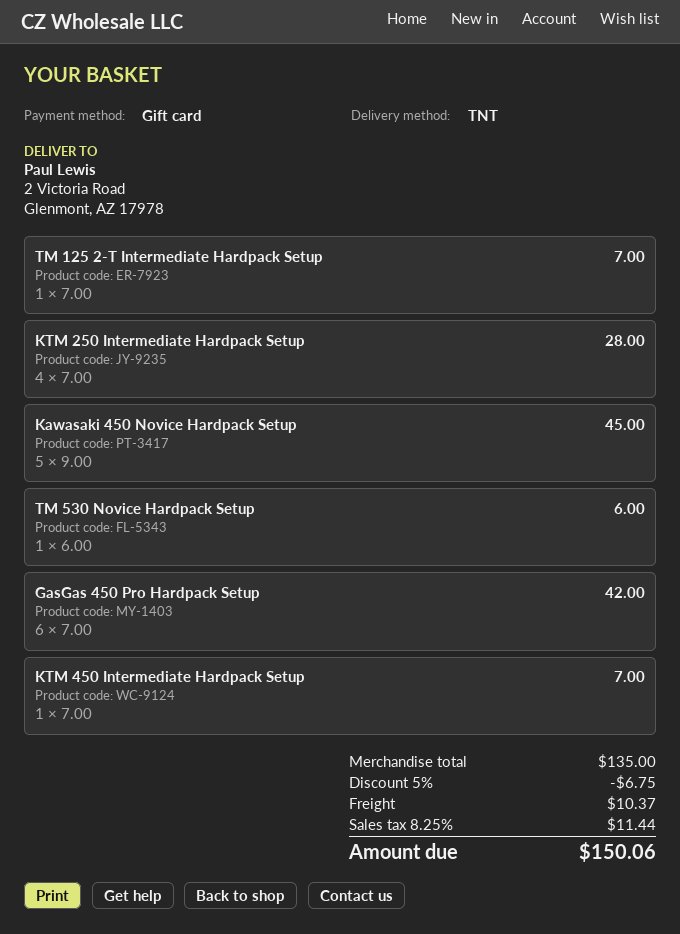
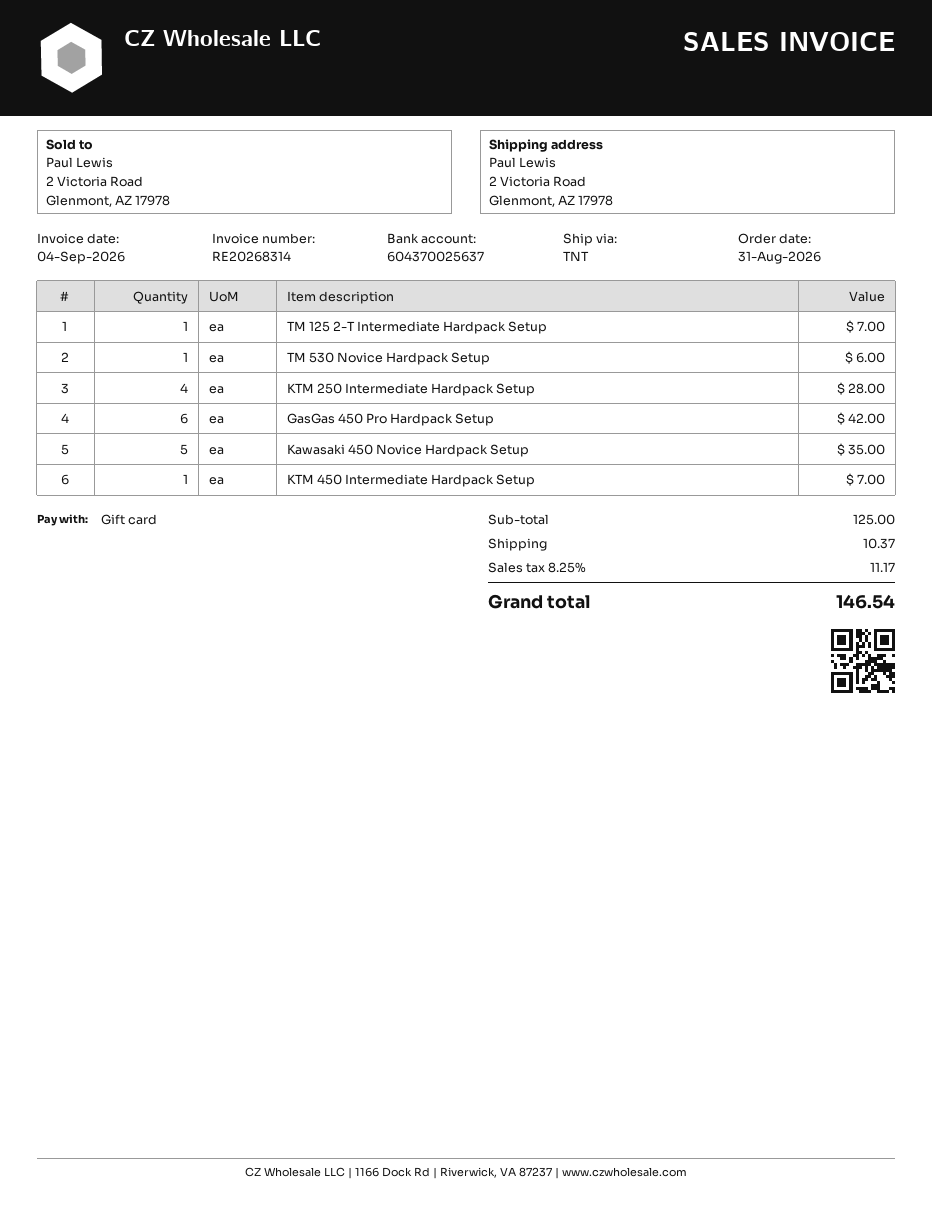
Kawasaki 450 Novice Hardpack Setup: 5 for 45.00 -> 5 for 35.00
subtotal: 135.00 -> 125.00
discount: 5% = 6.75 -> none
tax: 8.25% = 11.44 -> 8.25% = 11.17
total: 150.06 -> 146.54

